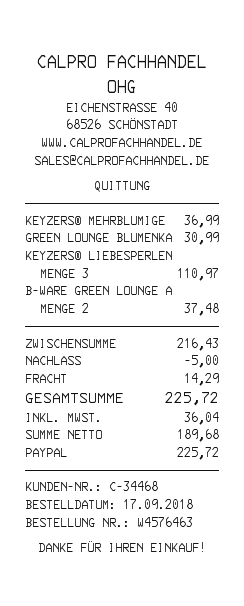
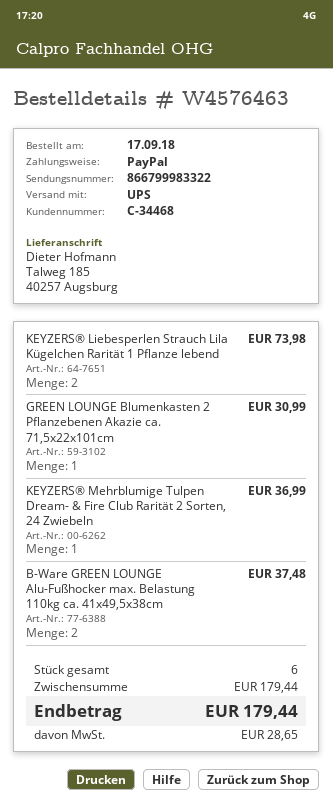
KEYZERS® LIEBESPERLEN: 3 for 110.97 -> 2 for 73.98
subtotal: 216.43 -> 179.44
discount: 5.00 -> none
shipping: 14.29 -> none
tax: 36.04 -> 28.65
total: 225.72 -> 179.44

